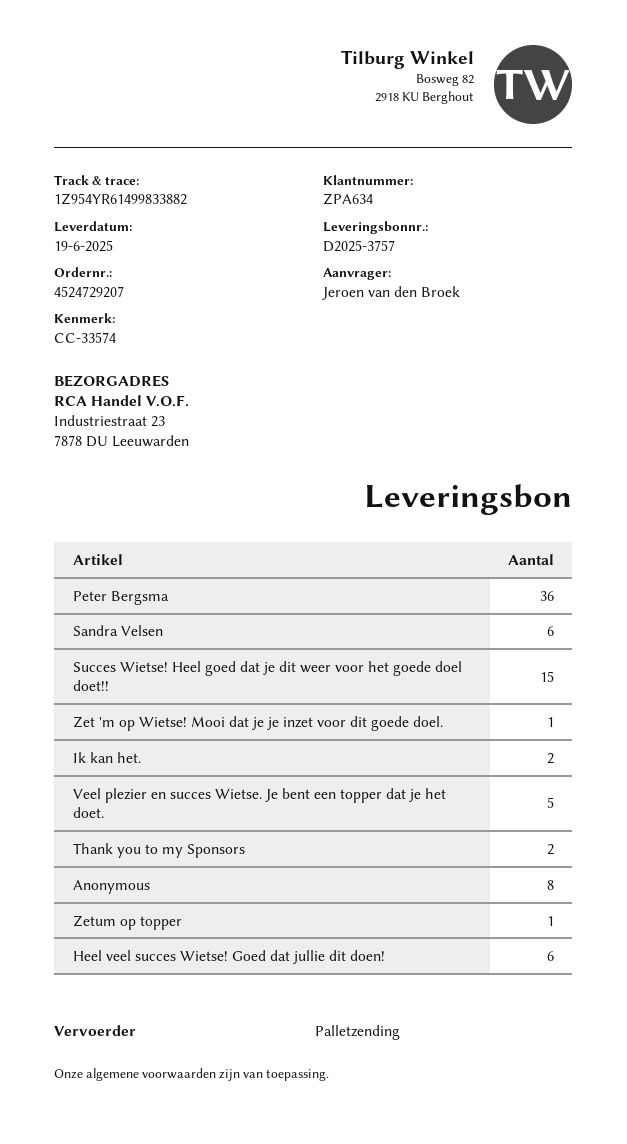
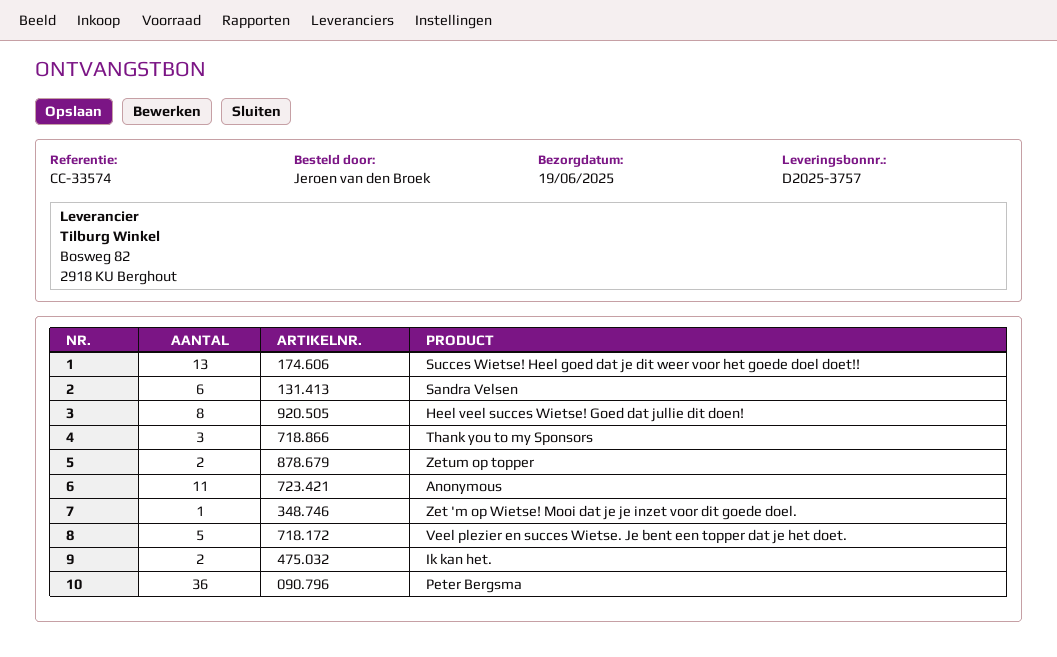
Succes Wietse! Heel goed dat je dit weer voor het goede doel doet!!: 15 -> 13
Thank you to my Sponsors: 2 -> 3
Anonymous: 8 -> 11
Zetum op topper: 1 -> 2
Heel veel succes Wietse! Goed dat jullie dit doen!: 6 -> 8

